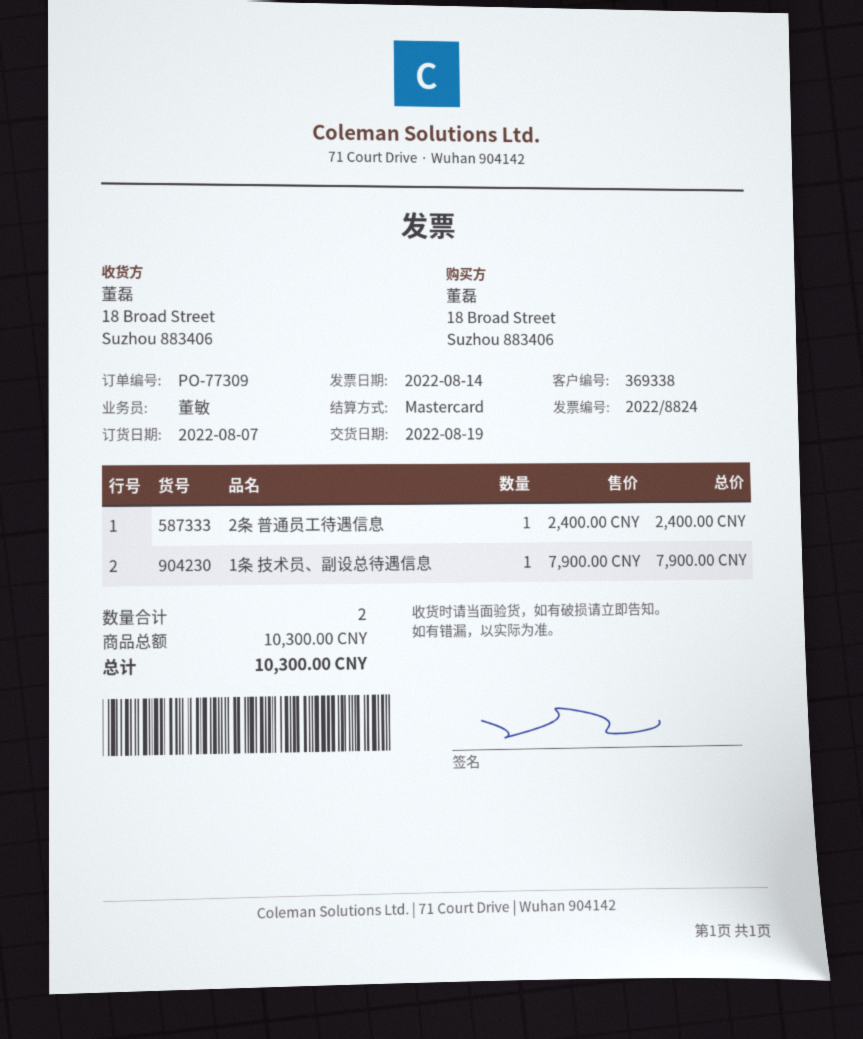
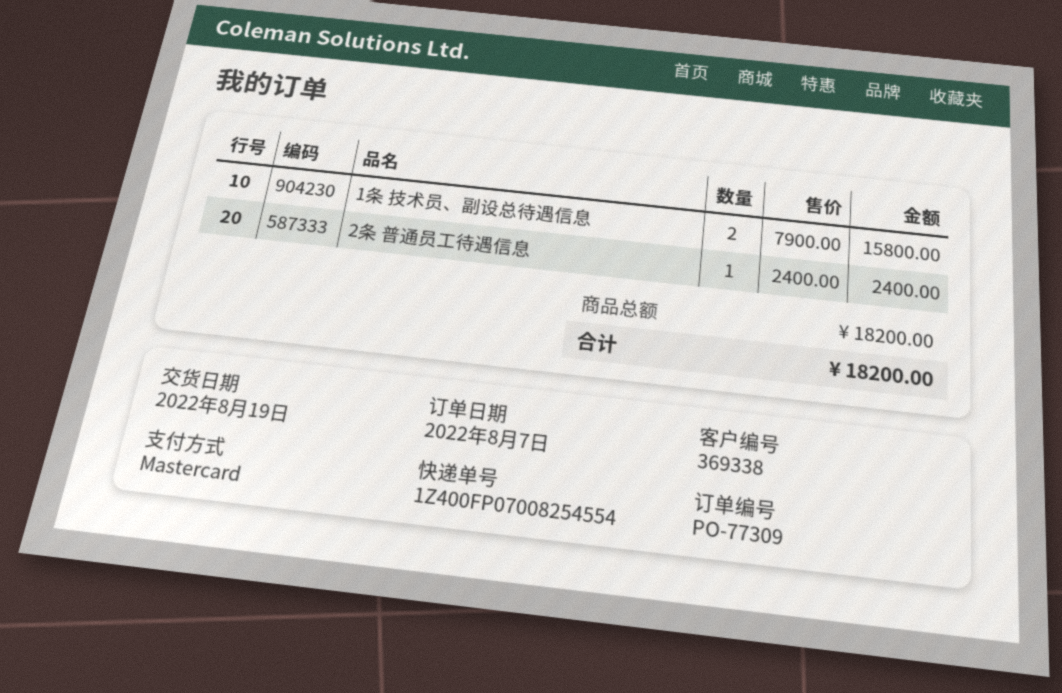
1条 技术员、副设总待遇信息: 1 x 7900.00 = 7900.00 -> 2 x 7900.00 = 15800.00
subtotal: 10300.00 -> 18200.00
total: 10300.00 -> 18200.00

